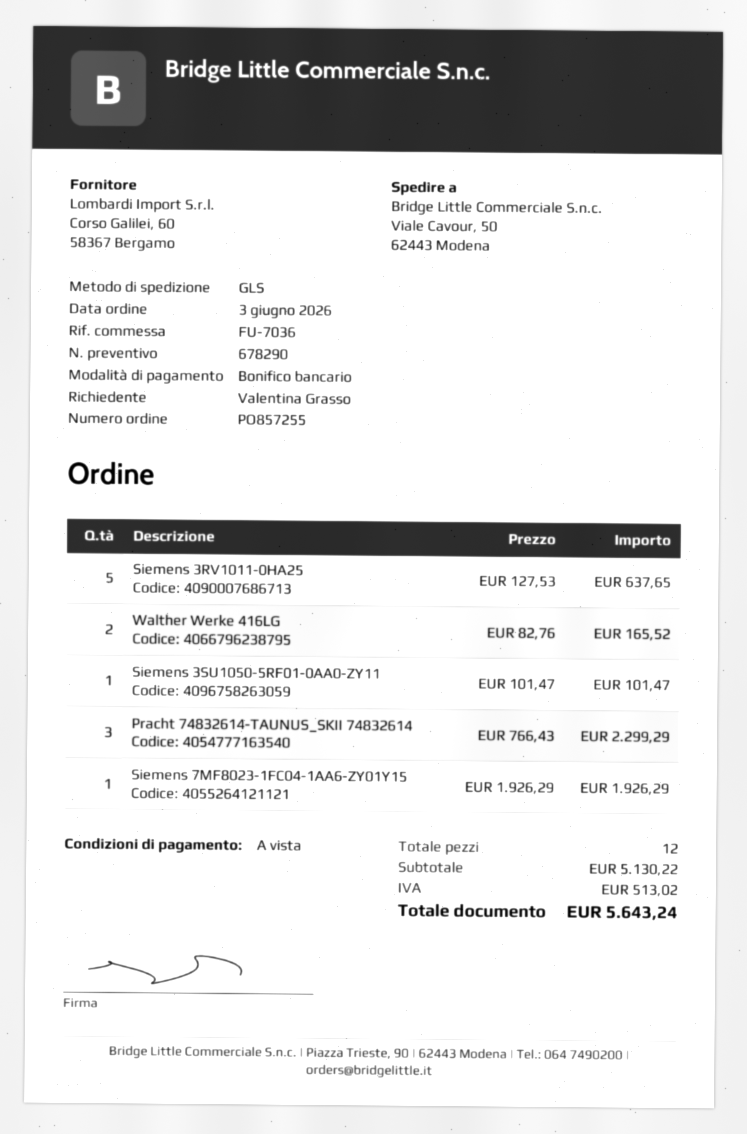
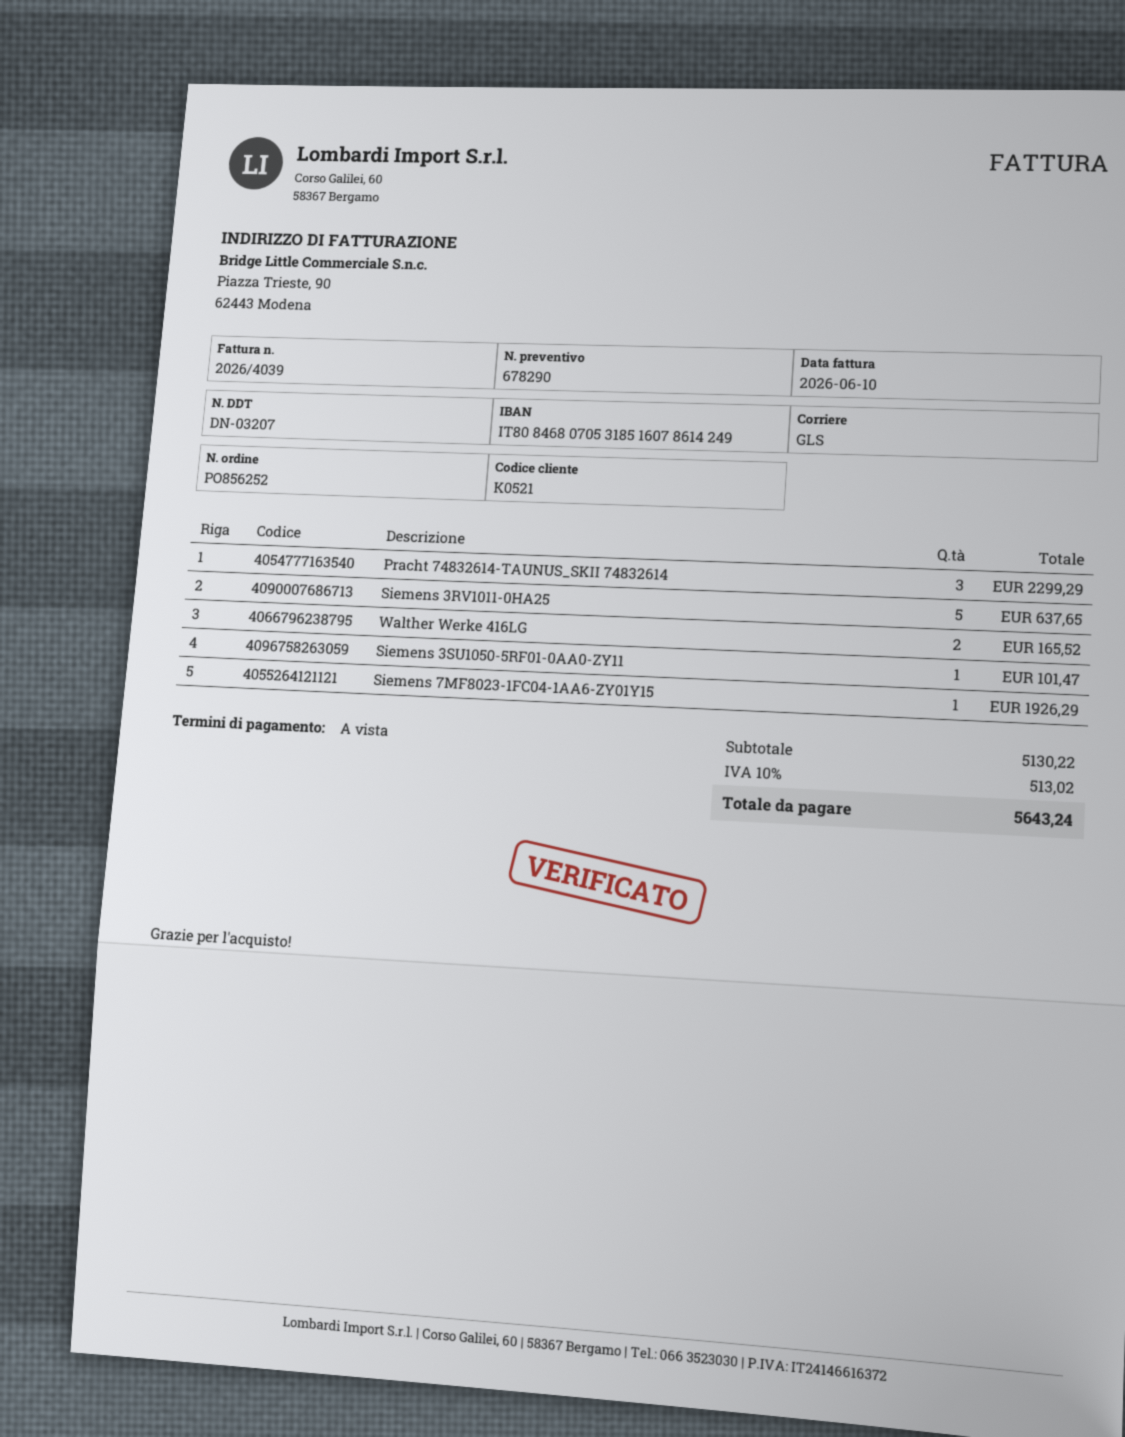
order number: PO857255 -> PO856252

